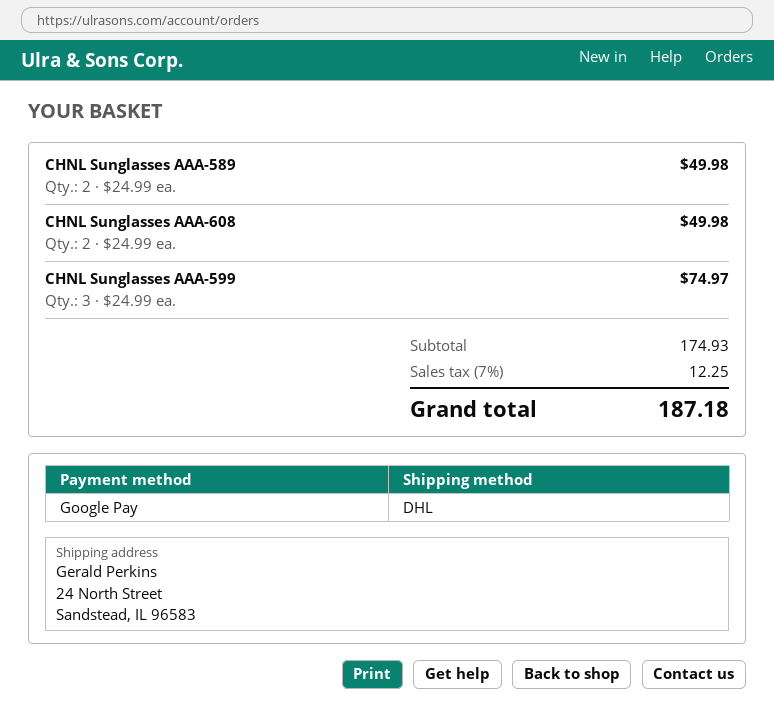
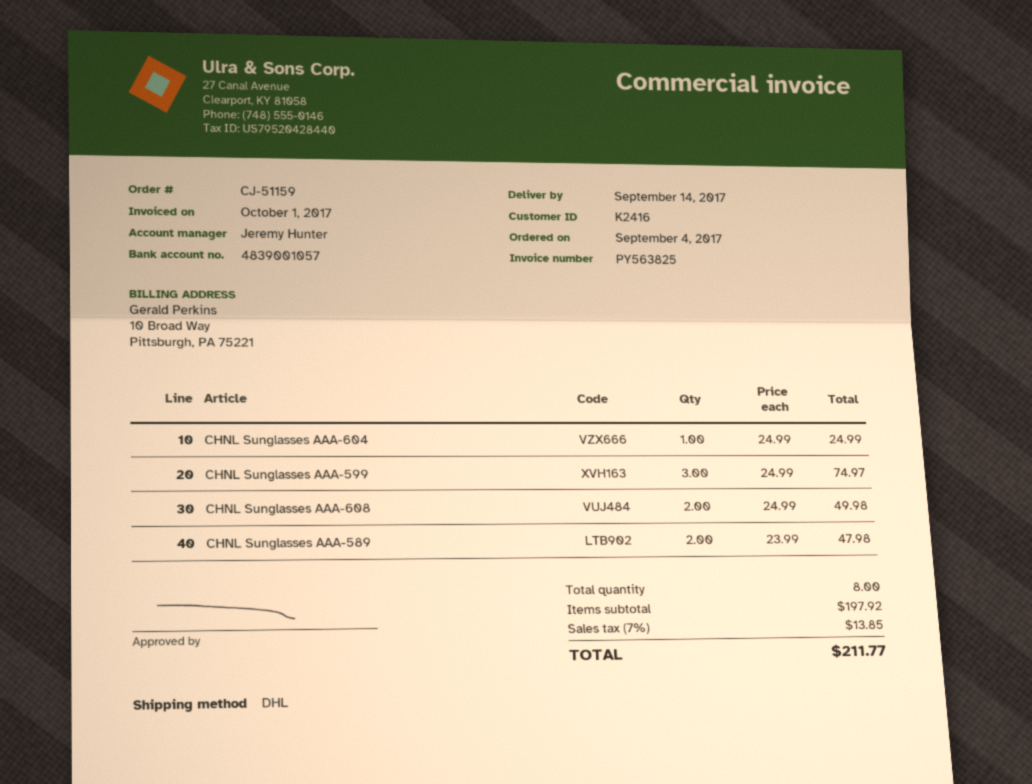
CHNL Sunglasses AAA-589: 2 x 24.99 = 49.98 -> 2 x 23.99 = 47.98
CHNL Sunglasses AAA-604: none -> 1 x 24.99 = 24.99
subtotal: 174.93 -> 197.92
tax: 7% = 12.25 -> 7% = 13.85
total: 187.18 -> 211.77

